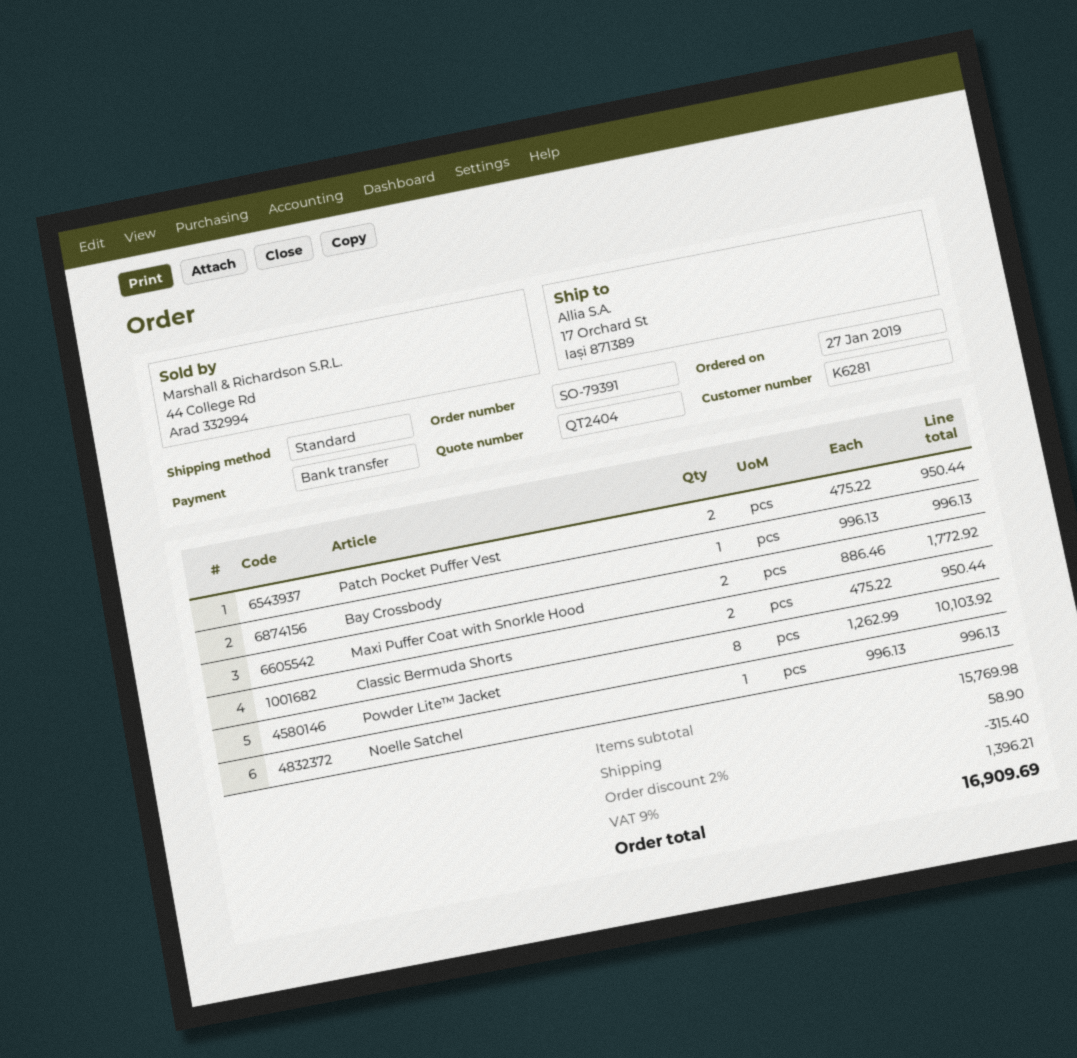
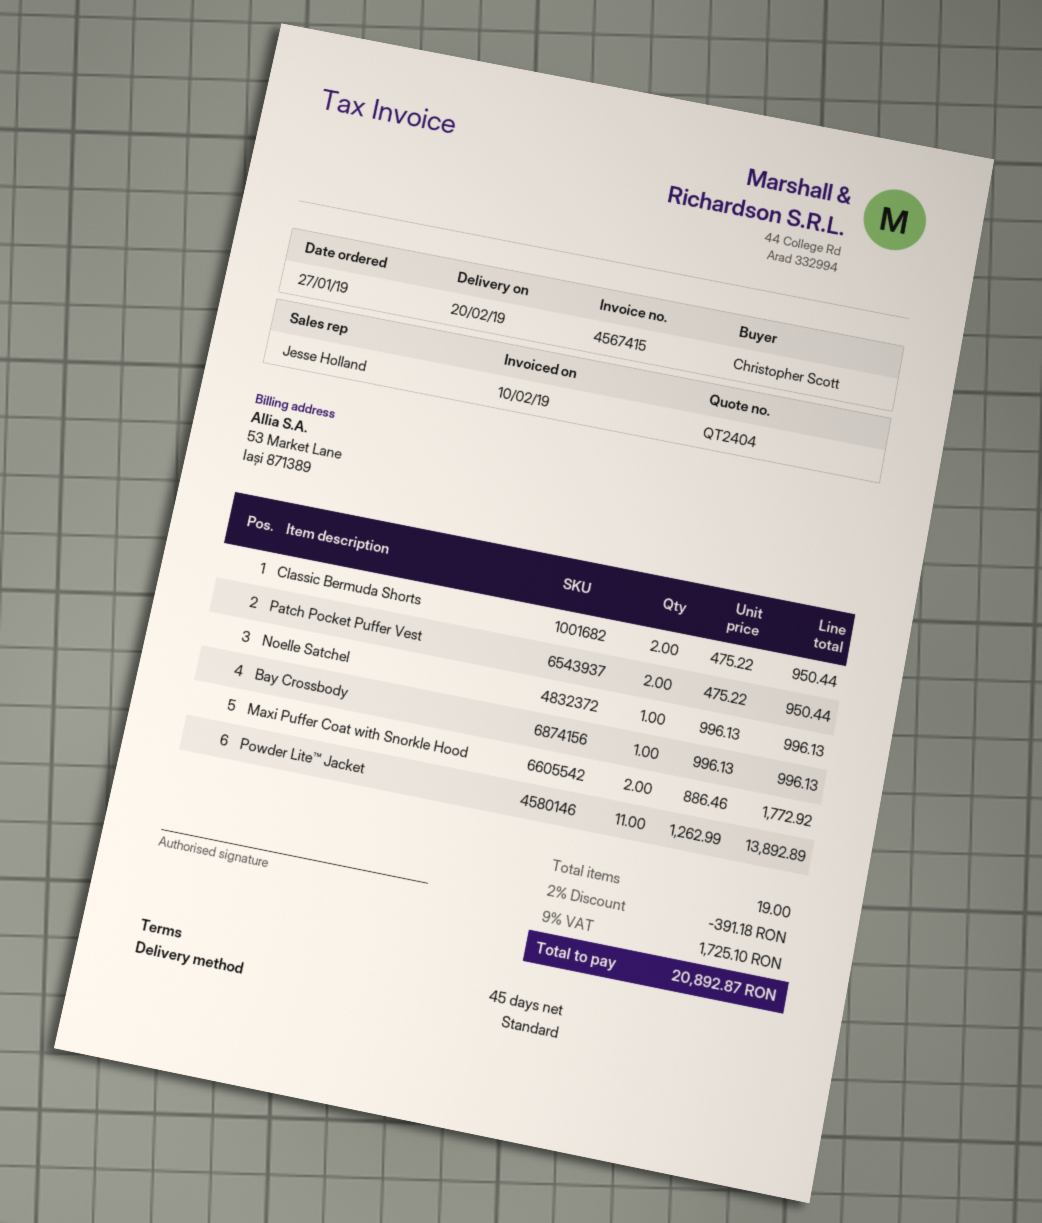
Powder Lite™ Jacket: 8 x 1262.99 = 10103.92 -> 11 x 1262.99 = 13892.89
discount: 2% = 315.40 -> 2% = 391.18
shipping: 58.90 -> none
tax: 9% = 1396.21 -> 9% = 1725.10
total: 16909.69 -> 20892.87

